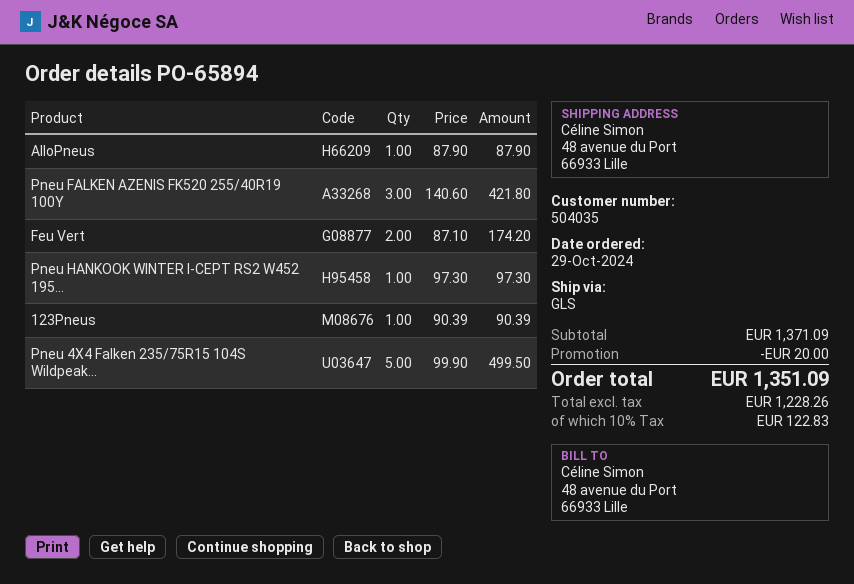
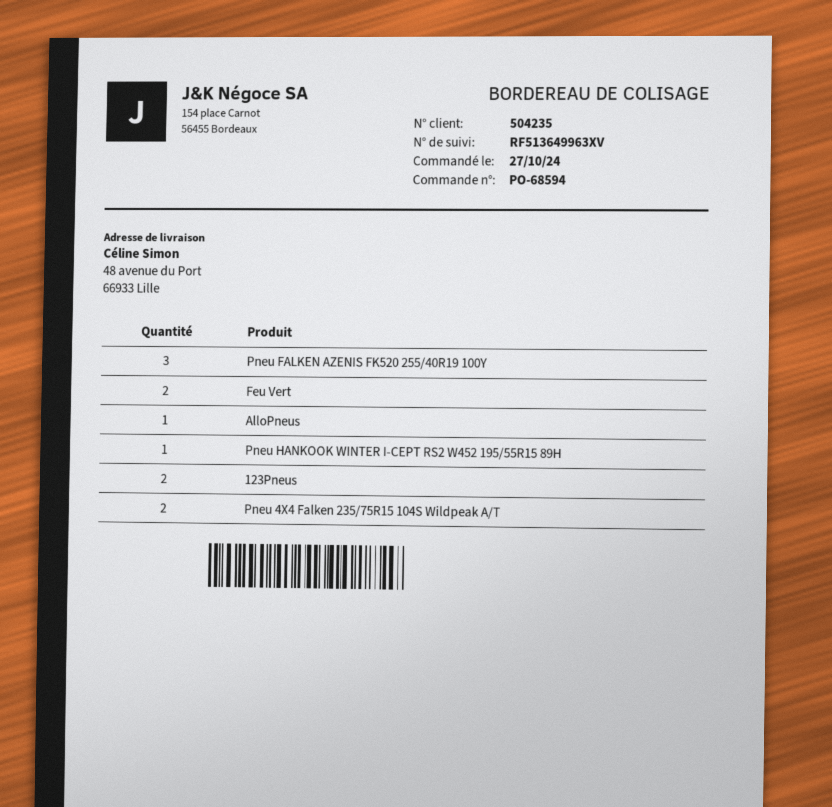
order number: PO-65894 -> PO-68594
order date: 2024-10-29 -> 2024-10-27
customer number: 504035 -> 504235
123Pneus: 1 -> 2
Pneu 4X4 Falken 235/75R15 104S Wildpeak...: 5 -> 2

